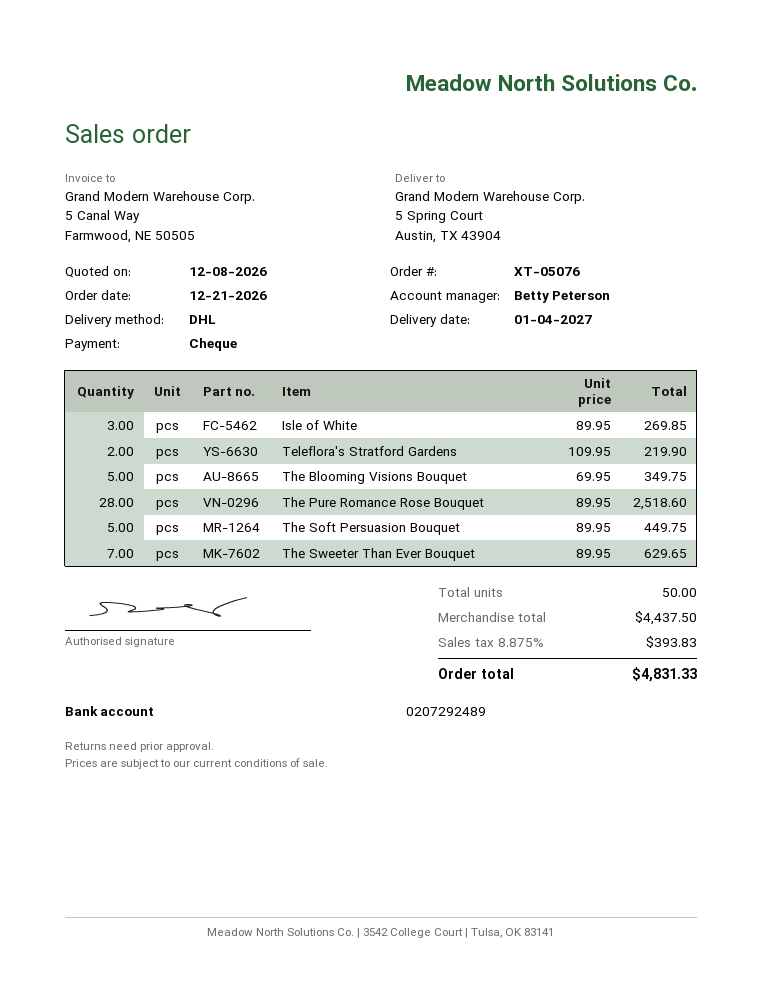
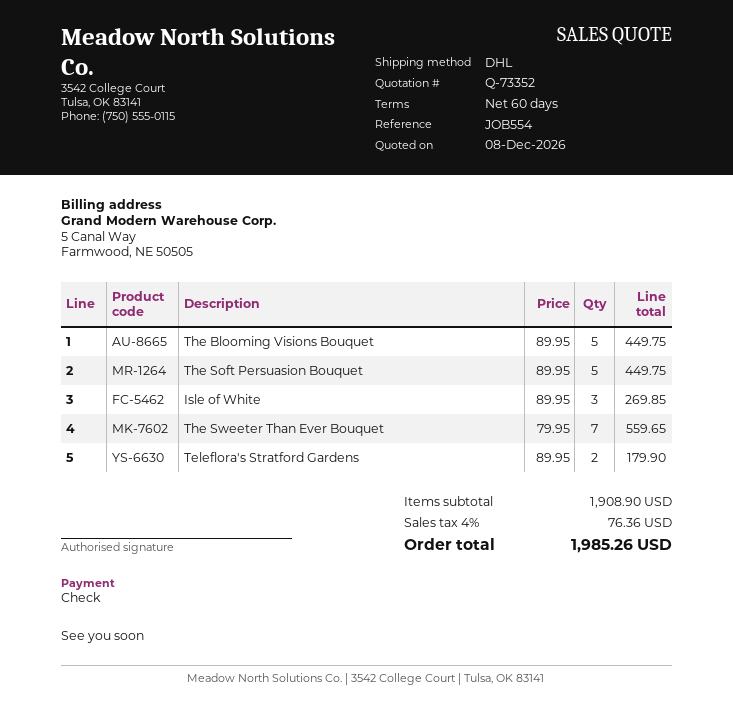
Teleflora's Stratford Gardens: 2 x 109.95 = 219.90 -> 2 x 89.95 = 179.90
The Blooming Visions Bouquet: 5 x 69.95 = 349.75 -> 5 x 89.95 = 449.75
The Pure Romance Rose Bouquet: 28 x 89.95 = 2518.60 -> none
The Sweeter Than Ever Bouquet: 7 x 89.95 = 629.65 -> 7 x 79.95 = 559.65
subtotal: 4437.50 -> 1908.90
tax: 8.875% = 393.83 -> 4% = 76.36
total: 4831.33 -> 1985.26

